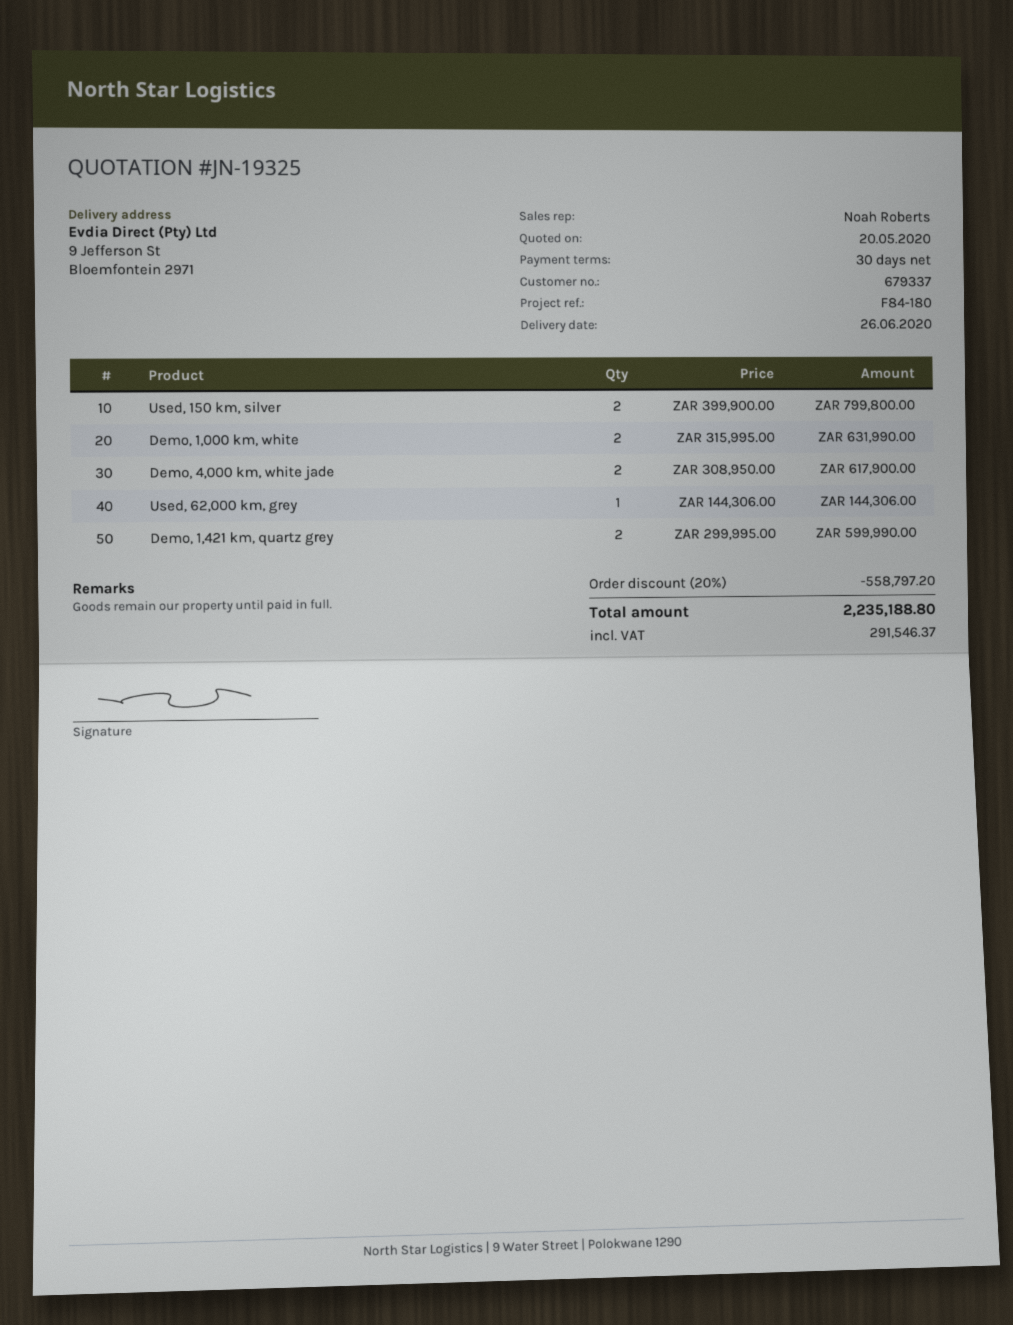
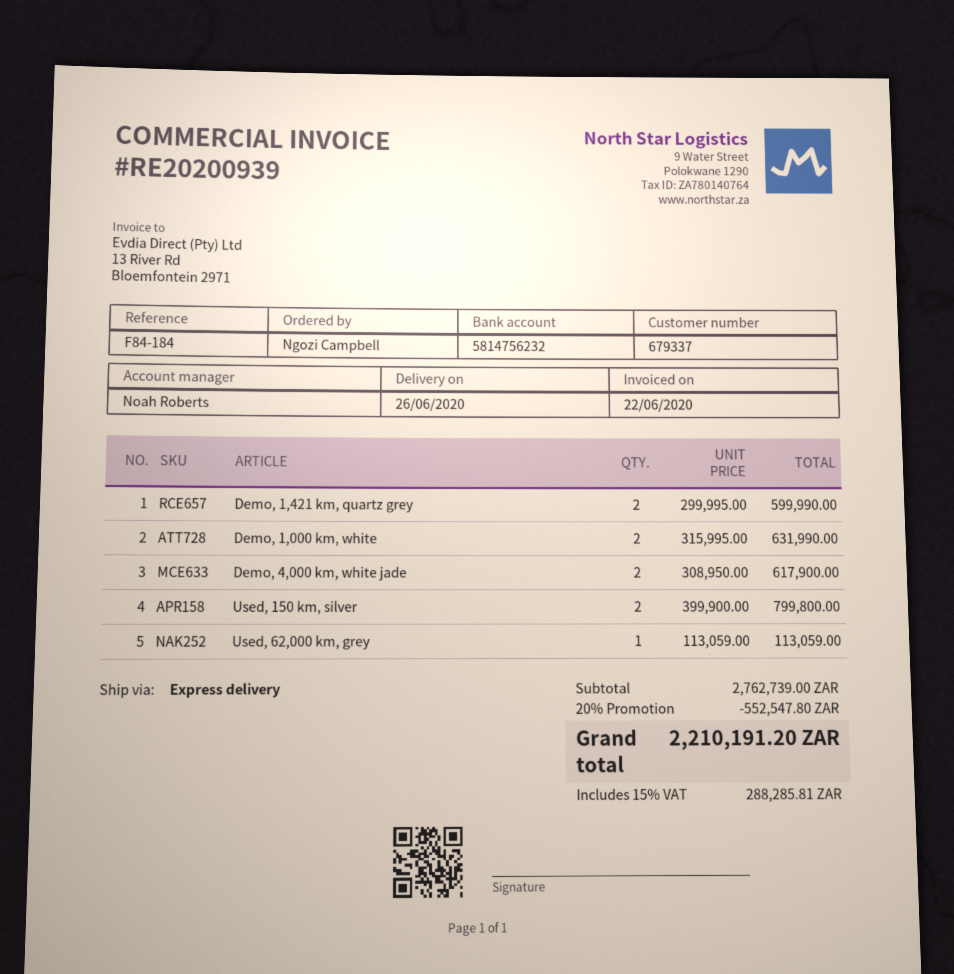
reference: F84-180 -> F84-184
Used, 62,000 km, grey: 1 x 144306.00 = 144306.00 -> 1 x 113059.00 = 113059.00
discount: 20% = 558797.20 -> 20% = 552547.80
tax: 291546.37 -> 288285.81
total: 2235188.80 -> 2210191.20

